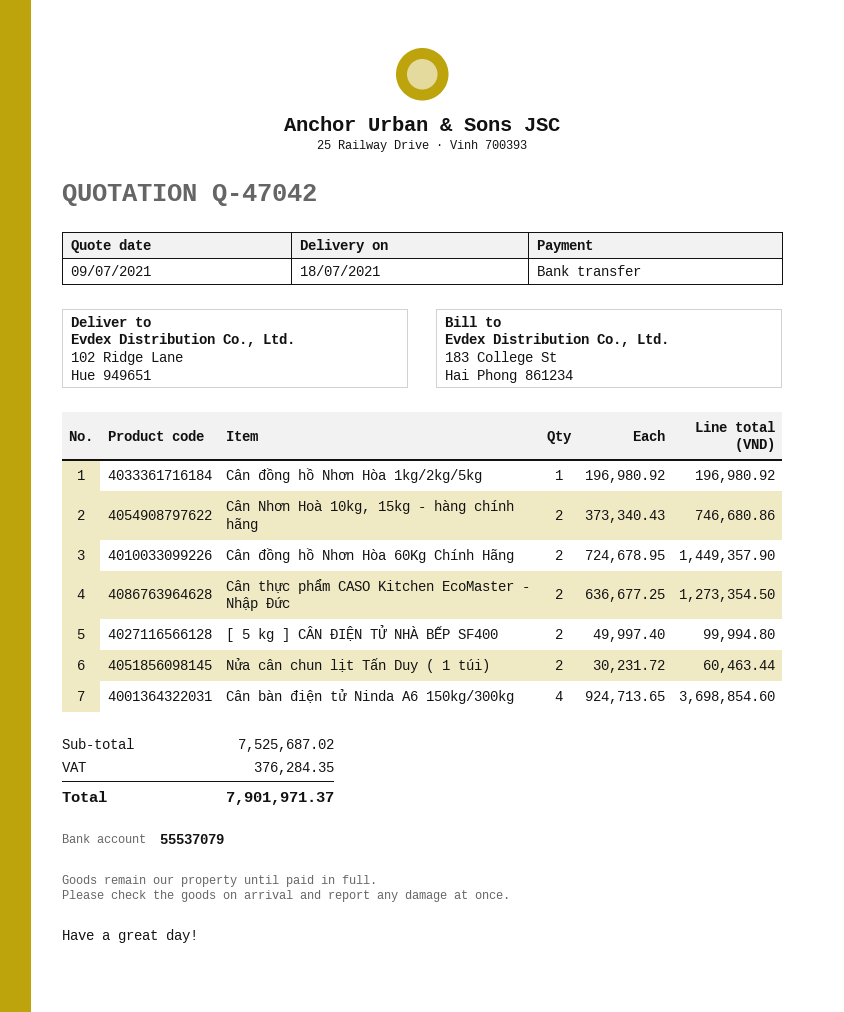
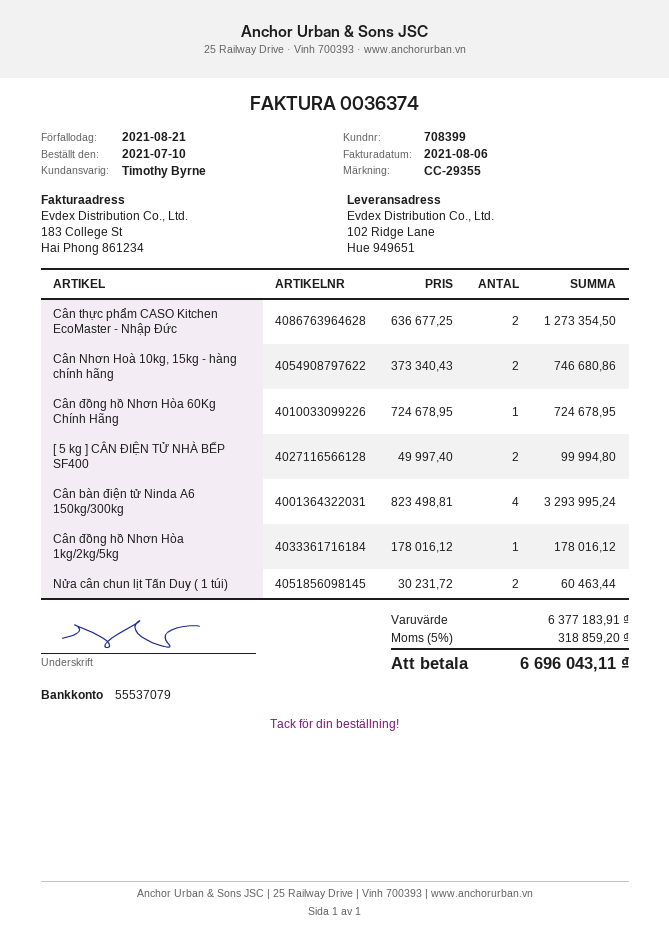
Cân đồng hồ Nhơn Hòa 1kg/2kg/5kg: 1 x 196980.92 = 196980.92 -> 1 x 178016.12 = 178016.12
Cân đồng hồ Nhơn Hòa 60Kg Chính Hãng: 2 x 724678.95 = 1449357.90 -> 1 x 724678.95 = 724678.95
Cân bàn điện tử Ninda A6 150kg/300kg: 4 x 924713.65 = 3698854.60 -> 4 x 823498.81 = 3293995.24
subtotal: 7525687.02 -> 6377183.91
tax: 376284.35 -> 318859.20
total: 7901971.37 -> 6696043.11

